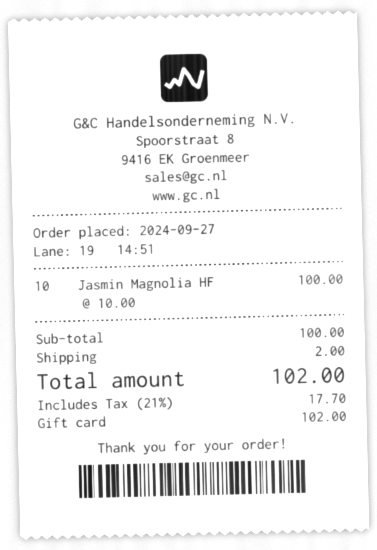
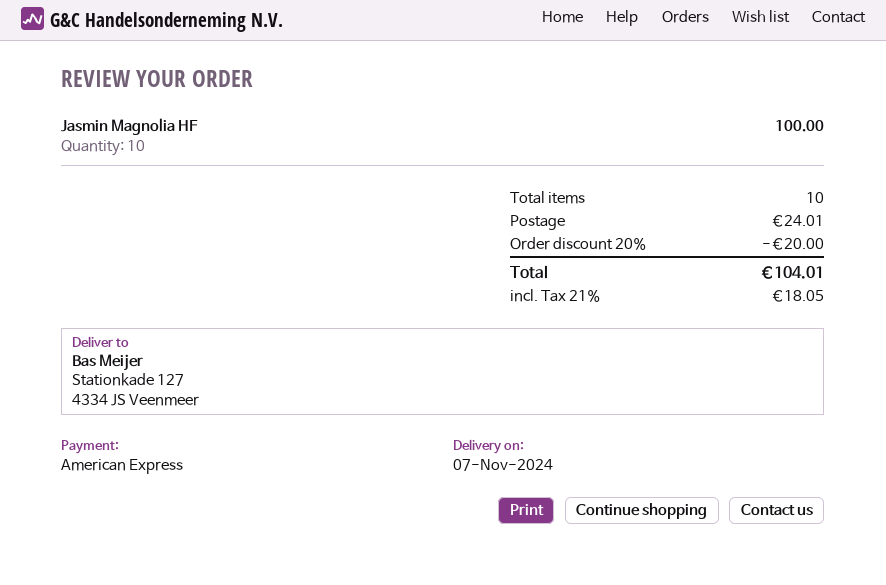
payment method: gift card -> American Express
discount: none -> 20% = 20.00
shipping: 2.00 -> 24.01
tax: 21% = 17.70 -> 21% = 18.05
total: 102.00 -> 104.01

